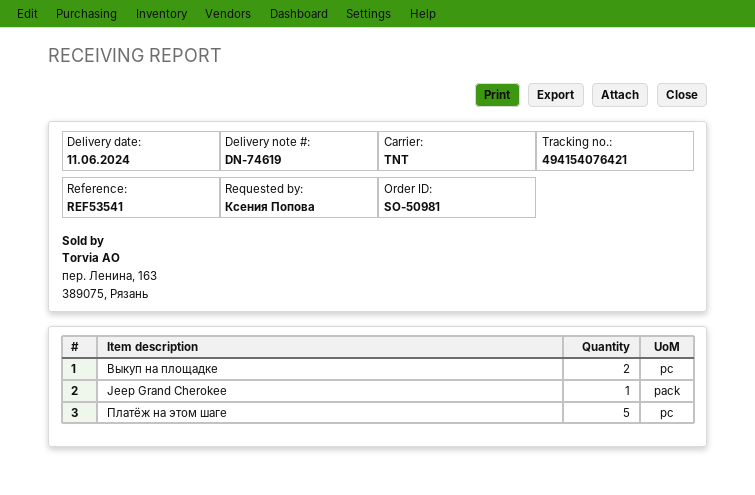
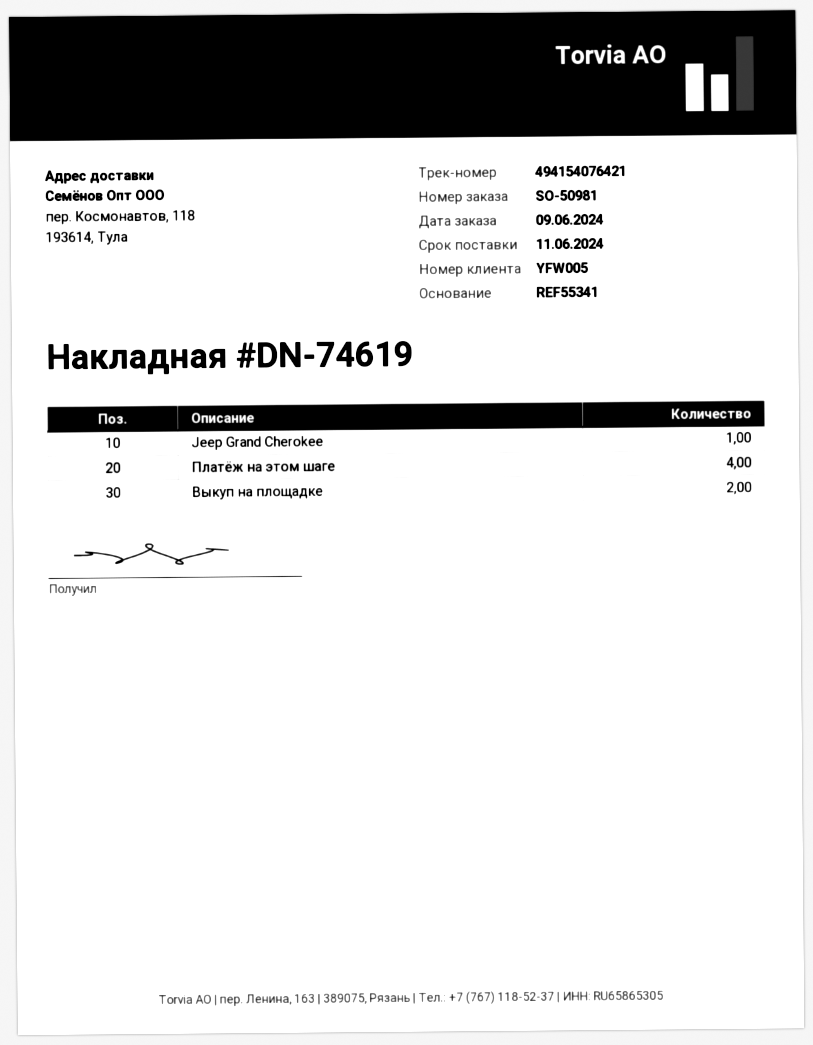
reference: REF53541 -> REF55341
Платёж на этом шаге: 5 -> 4

